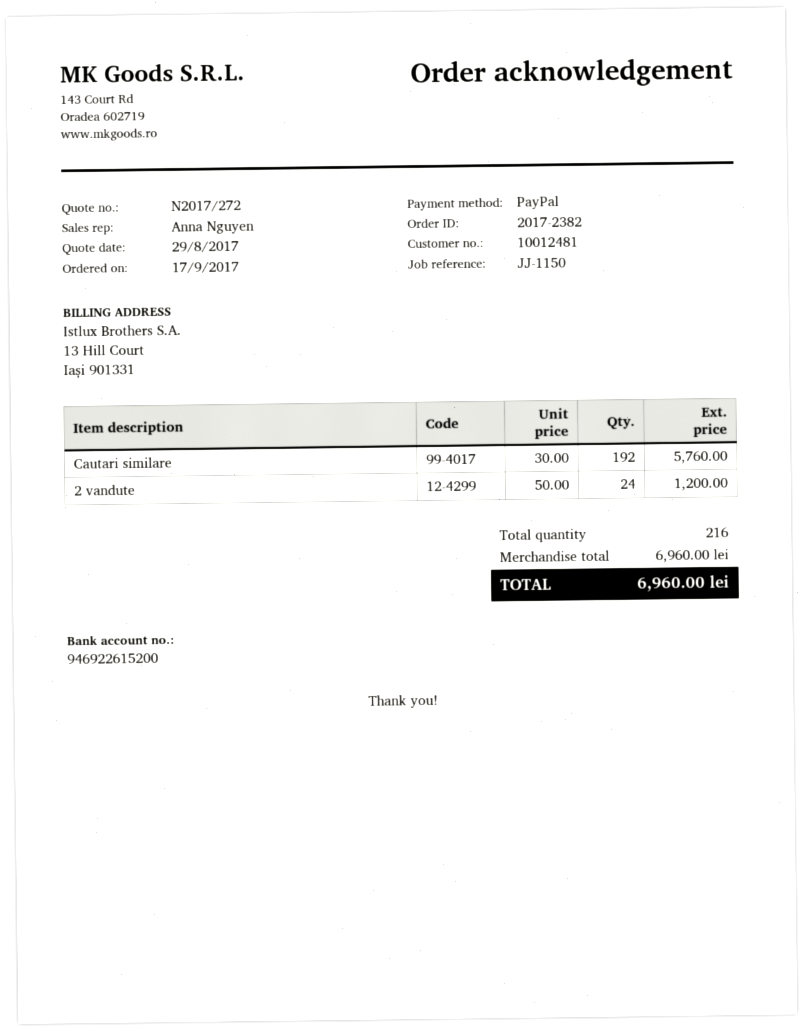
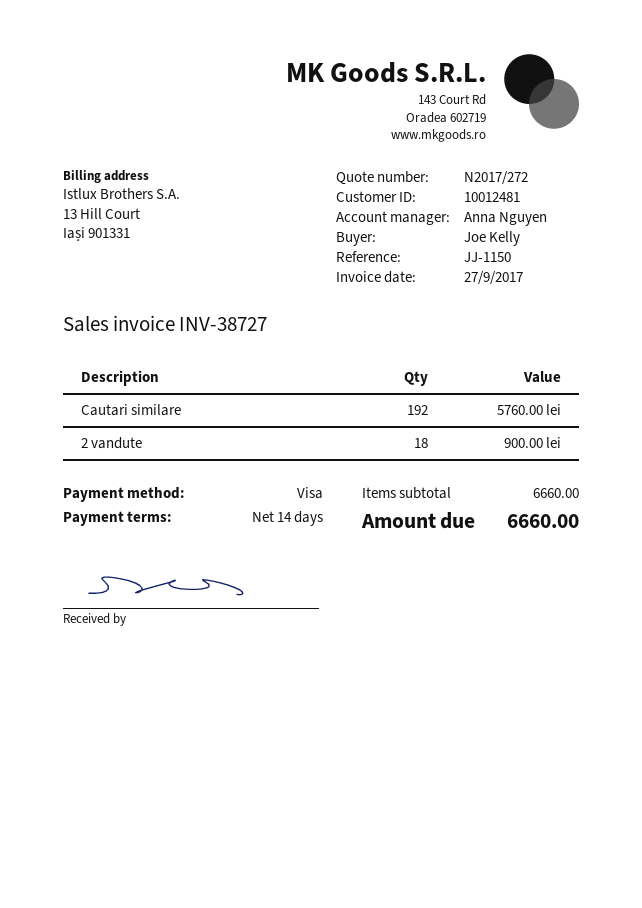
payment method: PayPal -> Visa
2 vandute: 24 for 1200.00 -> 18 for 900.00
subtotal: 6960.00 -> 6660.00
total: 6960.00 -> 6660.00

